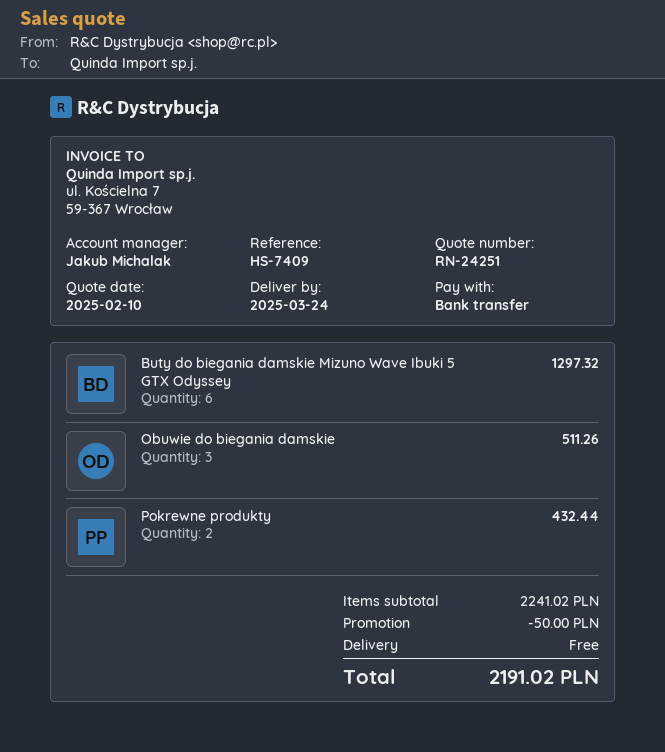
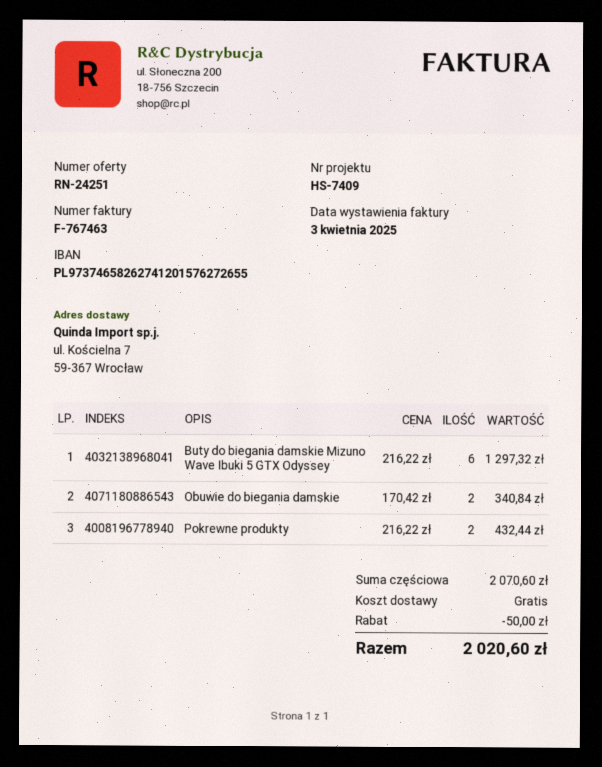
Obuwie do biegania damskie: 3 for 511.26 -> 2 for 340.84
subtotal: 2241.02 -> 2070.60
total: 2191.02 -> 2020.60

